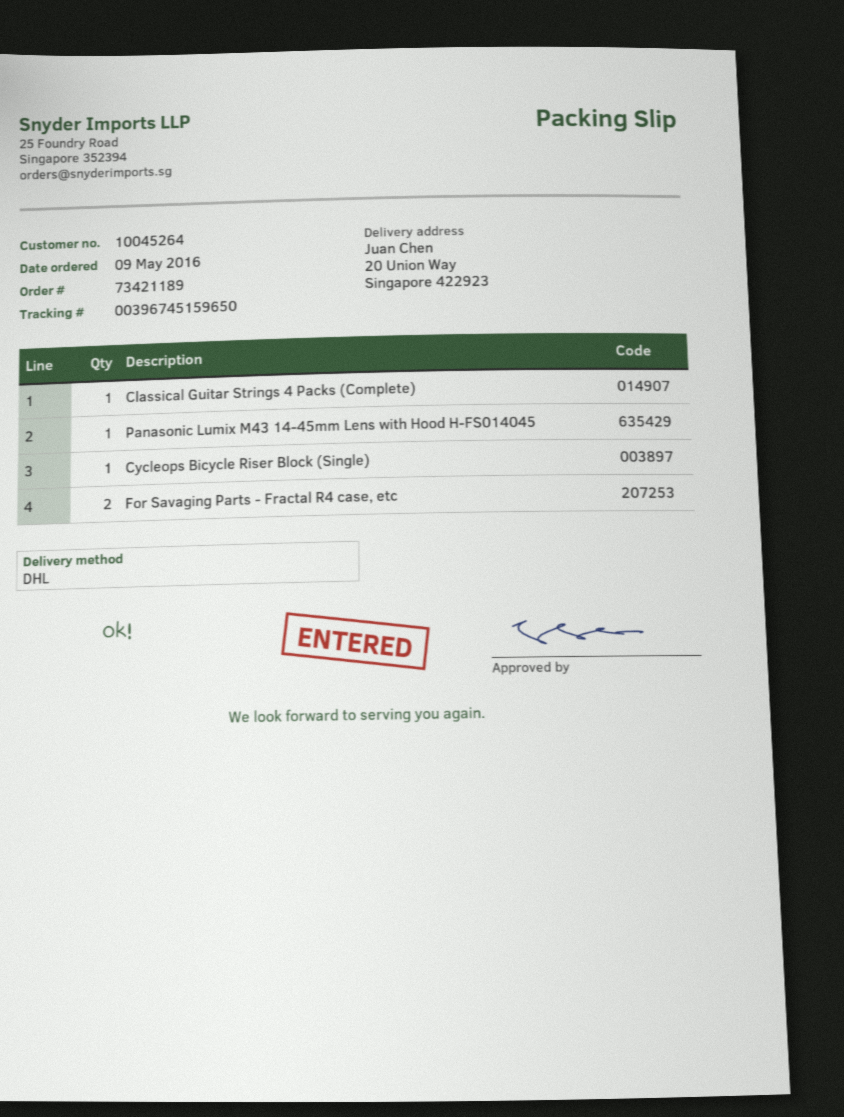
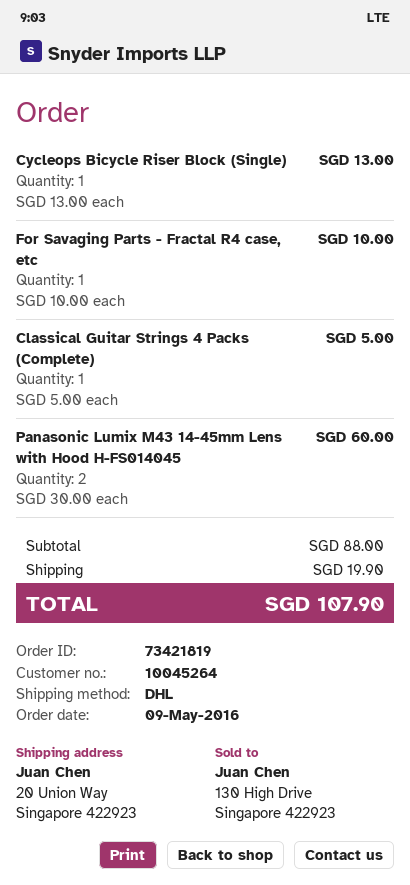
order number: 73421189 -> 73421819
Panasonic Lumix M43 14-45mm Lens with Hood H-FS014045: 1 -> 2
For Savaging Parts - Fractal R4 case, etc: 2 -> 1

